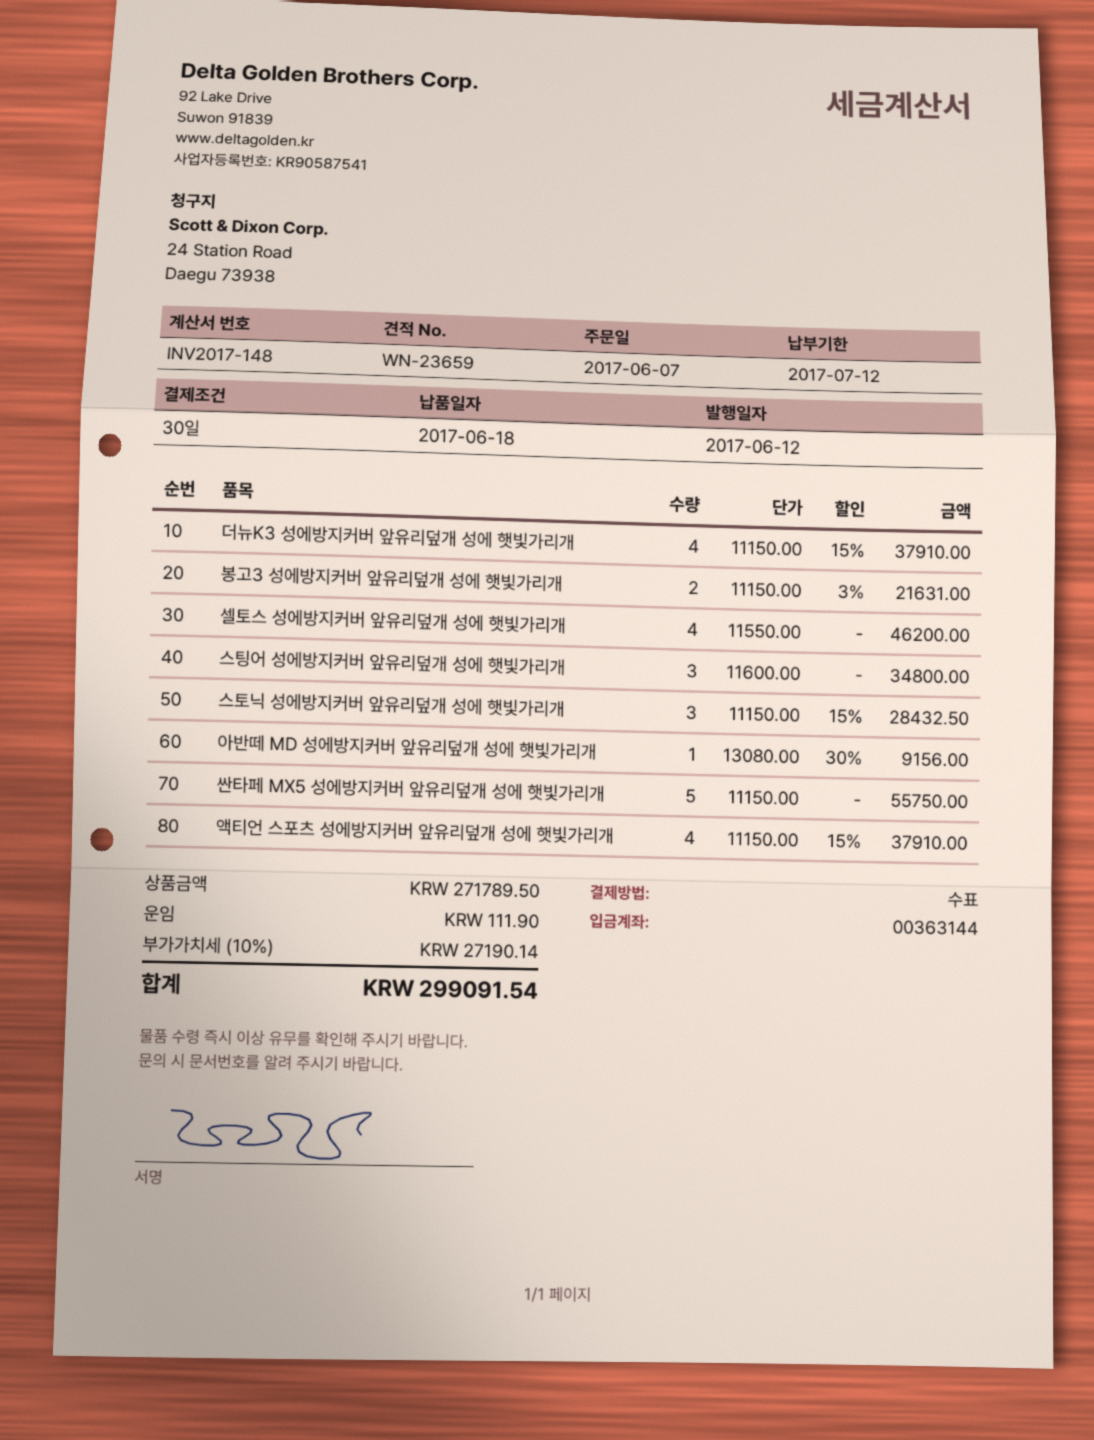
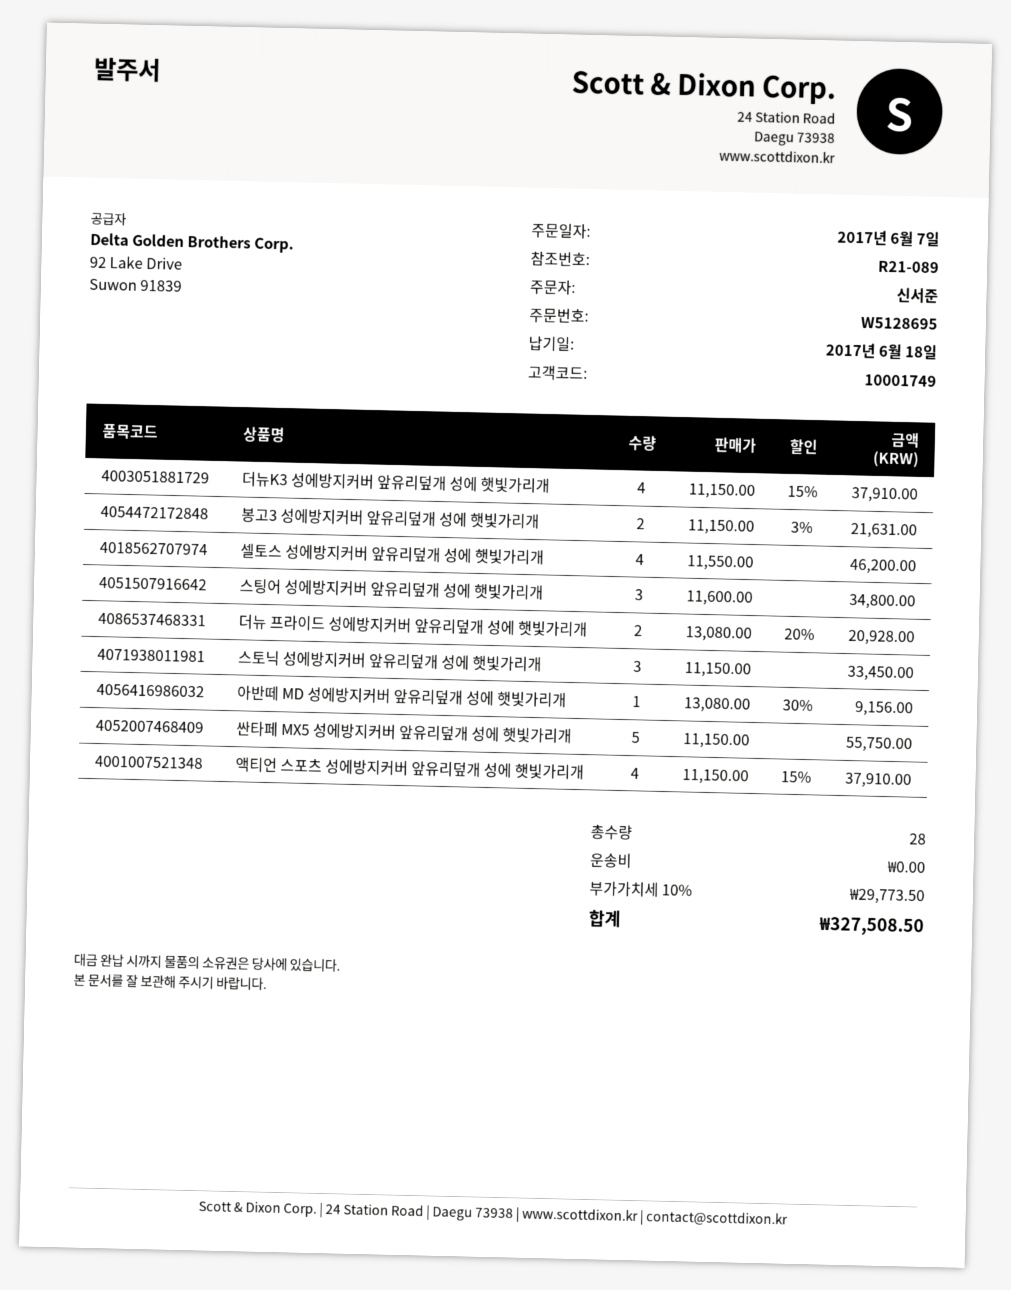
스토닉 성에방지커버 앞유리덮개 성에 햇빛가리개: 3 x 11150.00 - 15% = 28432.50 -> 3 x 11150.00 = 33450.00
더뉴 프라이드 성에방지커버 앞유리덮개 성에 햇빛가리개: none -> 2 x 13080.00 - 20% = 20928.00
shipping: 111.90 -> 0.00
tax: 10% = 27190.14 -> 10% = 29773.50
total: 299091.54 -> 327508.50

